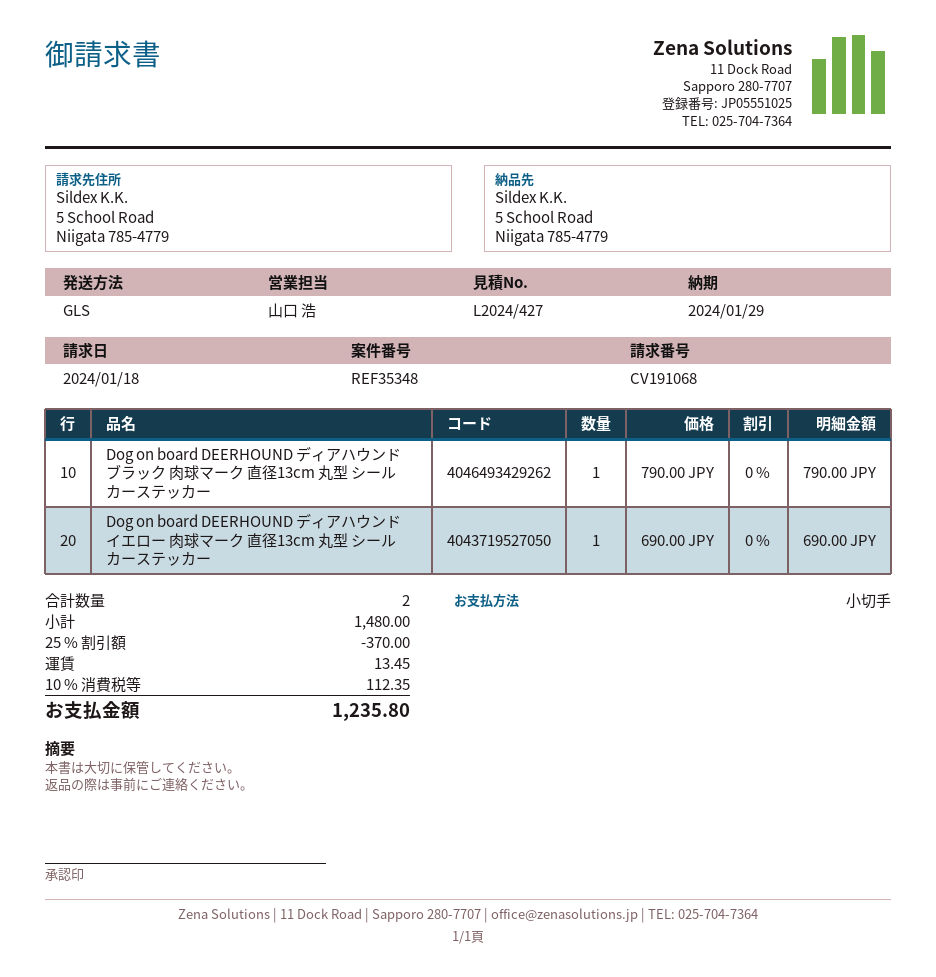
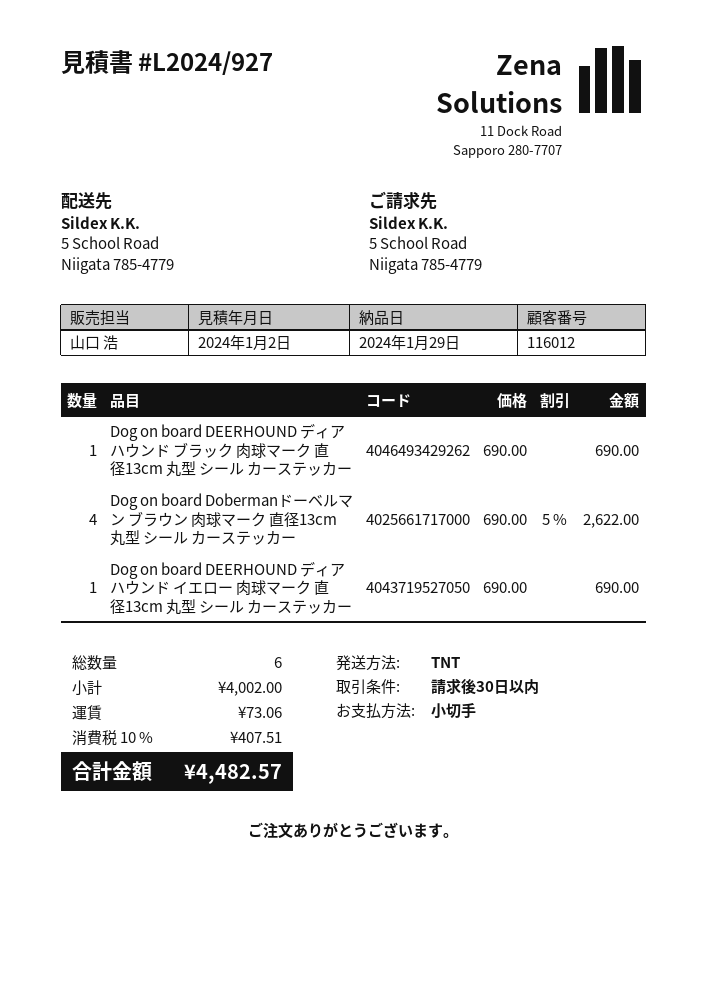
quote number: L2024/427 -> L2024/927
shipping method: GLS -> TNT
Dog on board DEERHOUND ディアハウンド ブラック 肉球マーク 直径13cm 丸型 シール カーステッカー: 1 x 790.00 = 790.00 -> 1 x 690.00 = 690.00
Dog on board Dobermanドーベルマン ブラウン 肉球マーク 直径13cm 丸型 シール カーステッカー: none -> 4 x 690.00 - 5% = 2622.00
total quantity: 2 -> 6
subtotal: 1480.00 -> 4002.00
discount: 25% = 370.00 -> none
shipping: 13.45 -> 73.06
tax: 10% = 112.35 -> 10% = 407.51
total: 1235.80 -> 4482.57

